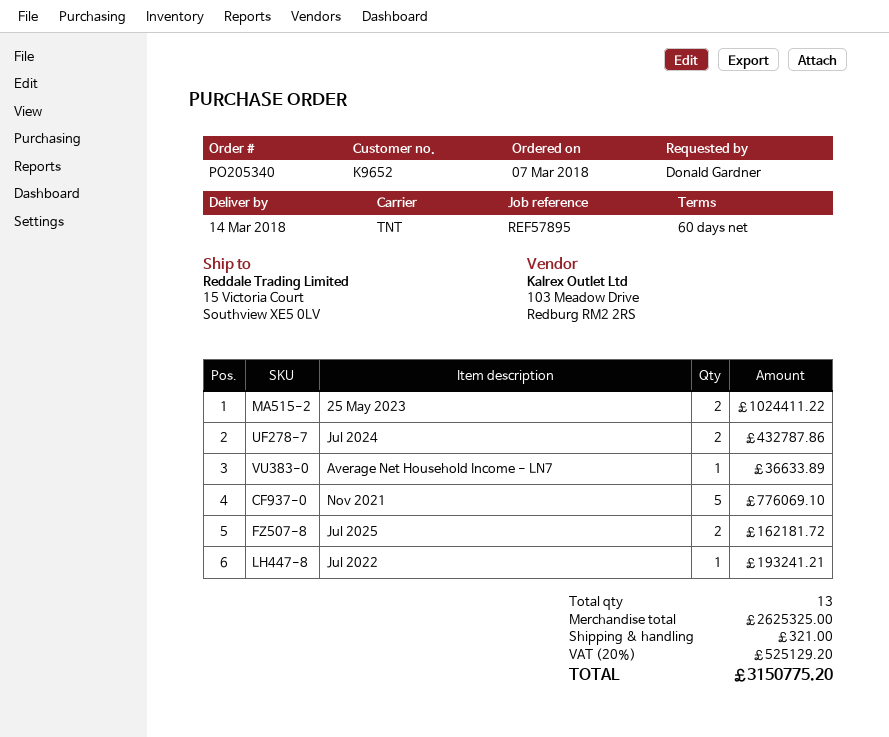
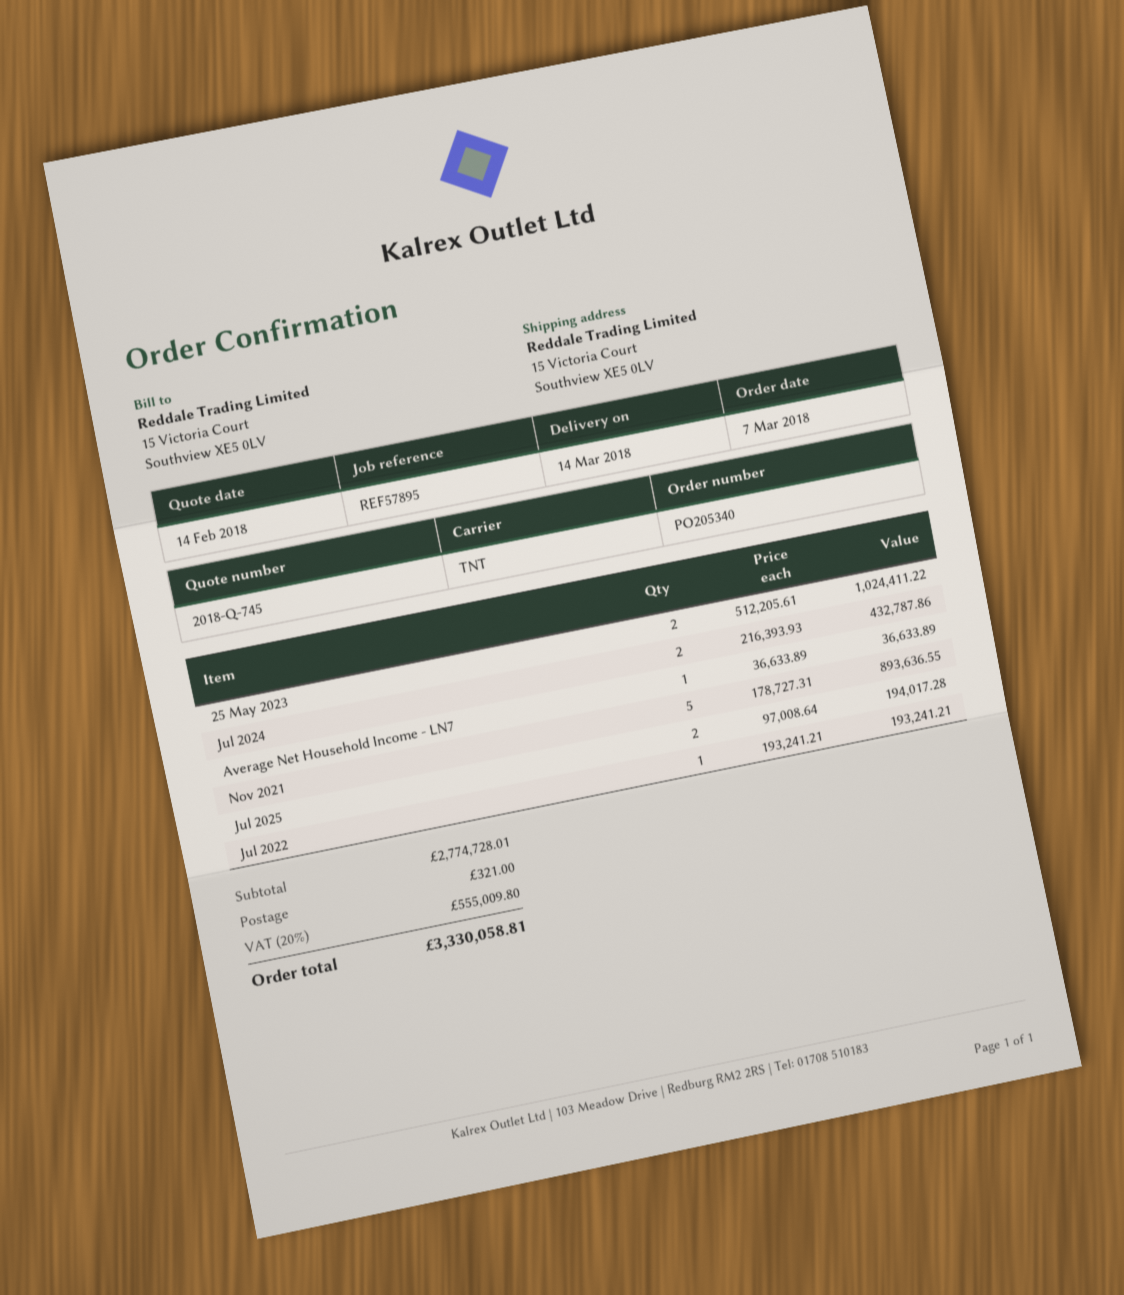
Nov 2021: 5 for 776069.10 -> 5 for 893636.55
Jul 2025: 2 for 162181.72 -> 2 for 194017.28
subtotal: 2625325.00 -> 2774728.01
tax: 20% = 525129.20 -> 20% = 555009.80
total: 3150775.20 -> 3330058.81

